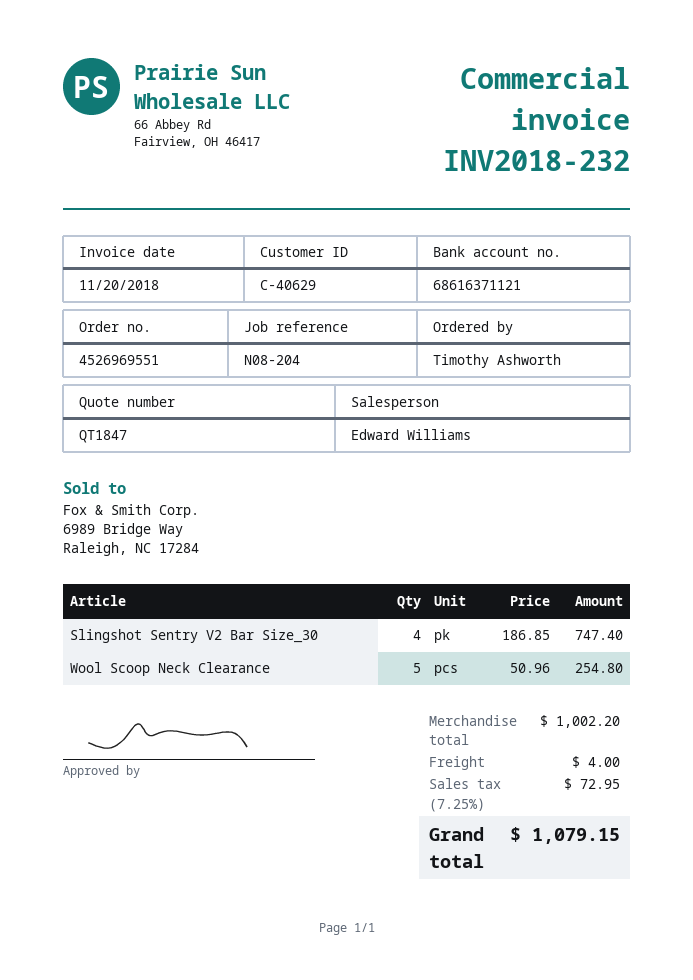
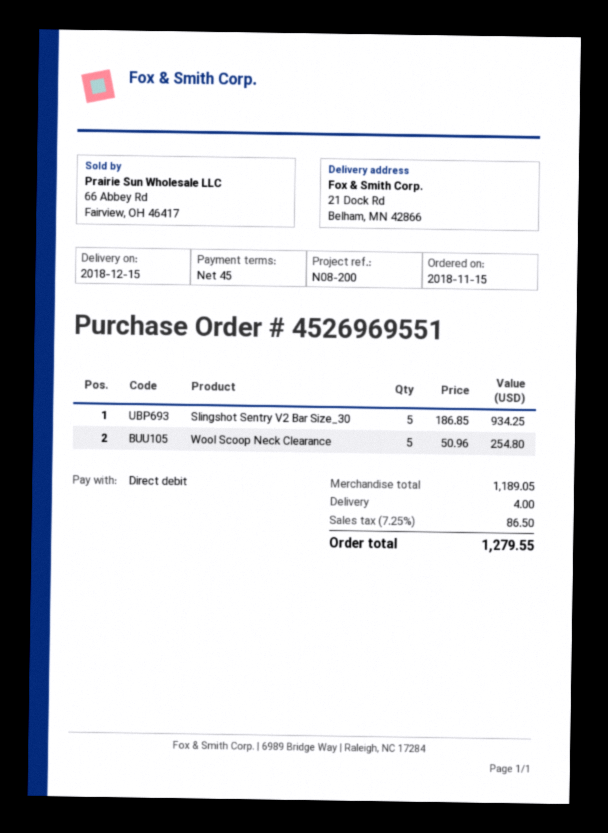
reference: N08-204 -> N08-200
Slingshot Sentry V2 Bar Size_30: 4 x 186.85 = 747.40 -> 5 x 186.85 = 934.25
subtotal: 1002.20 -> 1189.05
tax: 7.25% = 72.95 -> 7.25% = 86.50
total: 1079.15 -> 1279.55

